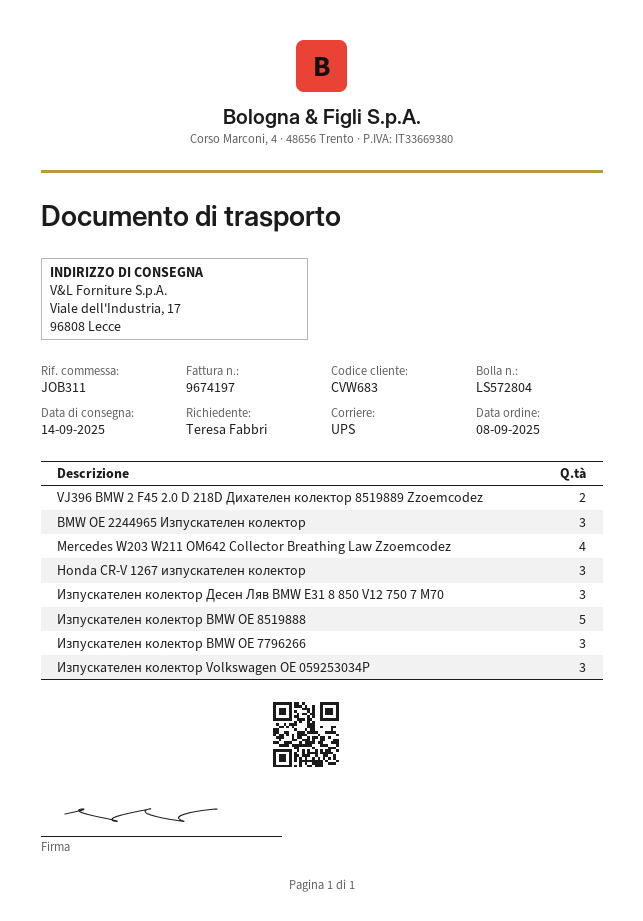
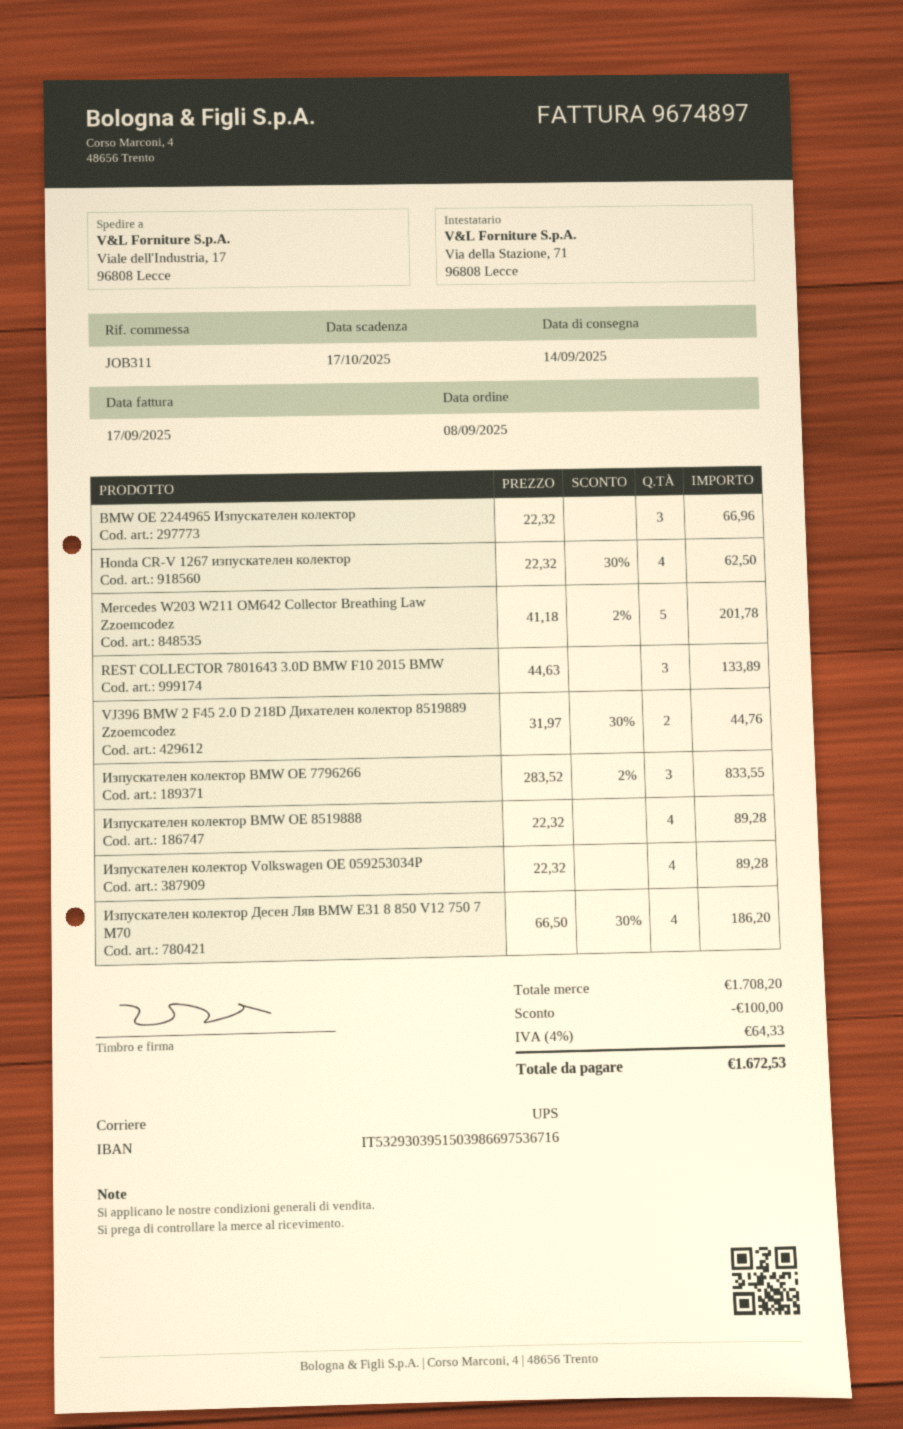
invoice number: 9674197 -> 9674897
Mercedes W203 W211 OM642 Collector Breathing Law Zzoemcodez: 4 -> 5
Honda CR-V 1267 изпускателен колектор: 3 -> 4
Изпускателен колектор Десен Ляв BMW E31 8 850 V12 750 7 M70: 3 -> 4
Изпускателен колектор BMW OE 8519888: 5 -> 4
Изпускателен колектор Volkswagen OE 059253034P: 3 -> 4
REST COLLECTOR 7801643 3.0D BMW F10 2015 BMW: none -> 3

